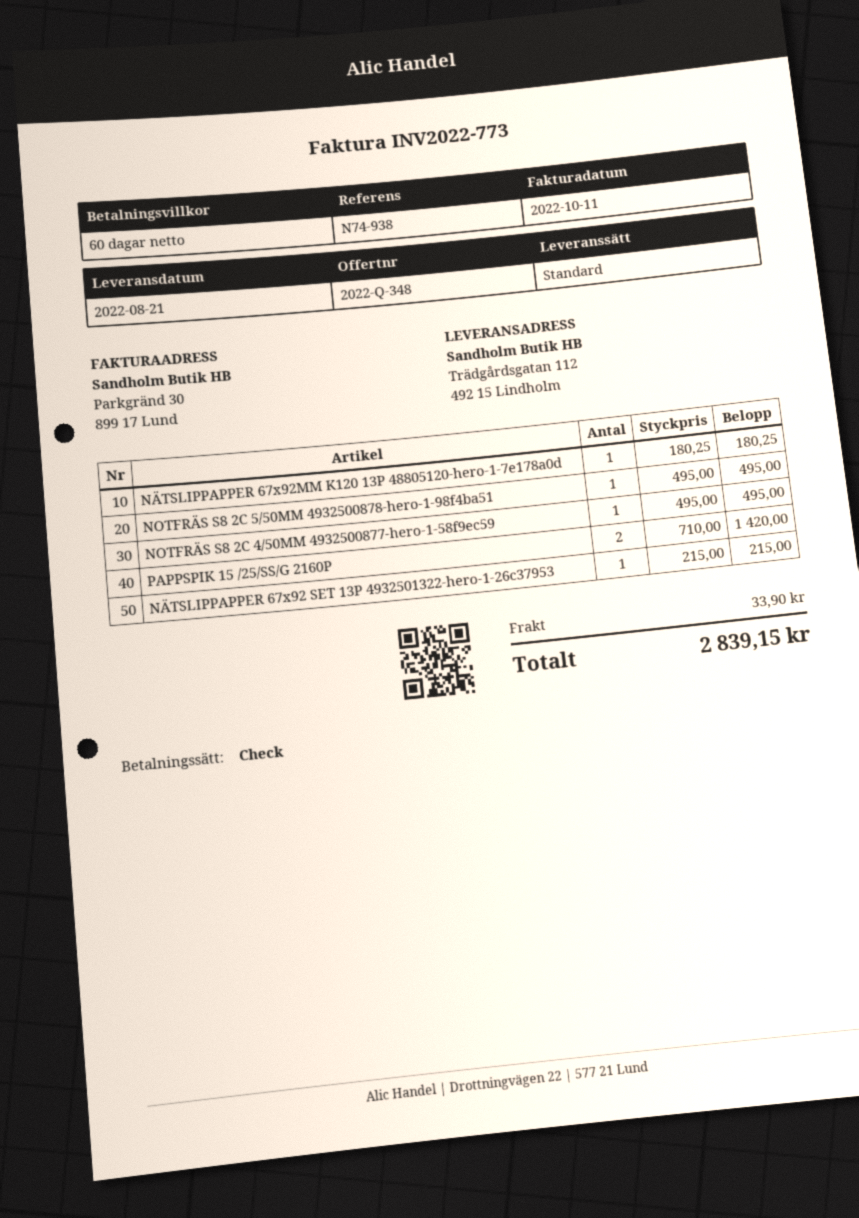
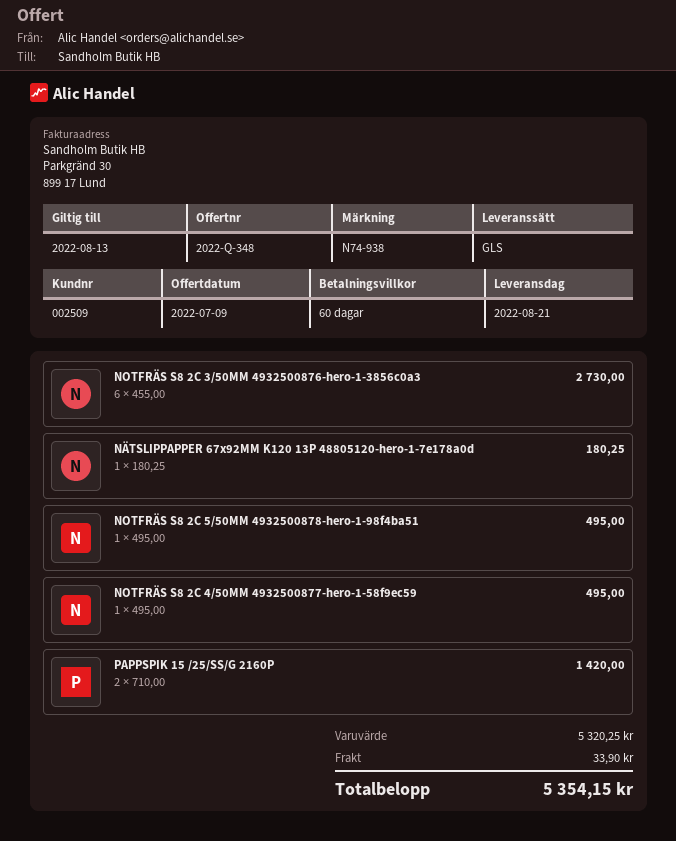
shipping method: standard -> GLS
NÄTSLIPPAPPER 67x92 SET 13P 4932501322-hero-1-26c37953: 1 x 215.00 = 215.00 -> none
NOTFRÄS S8 2C 3/50MM 4932500876-hero-1-3856c0a3: none -> 6 x 455.00 = 2730.00
total: 2839.15 -> 5354.15

